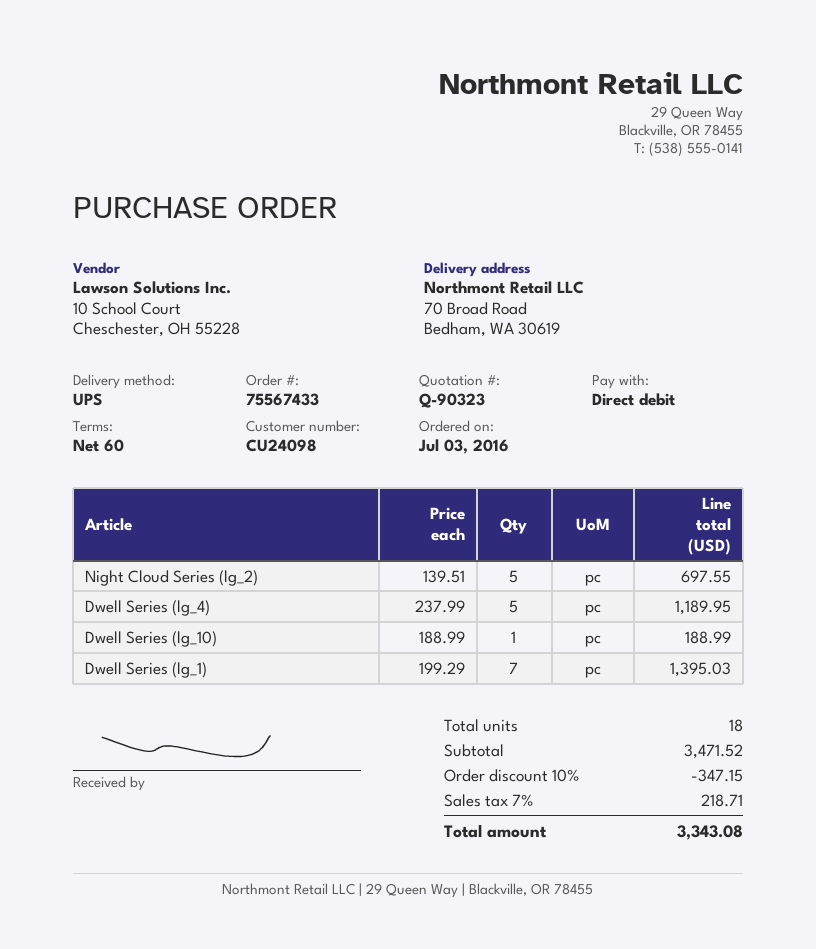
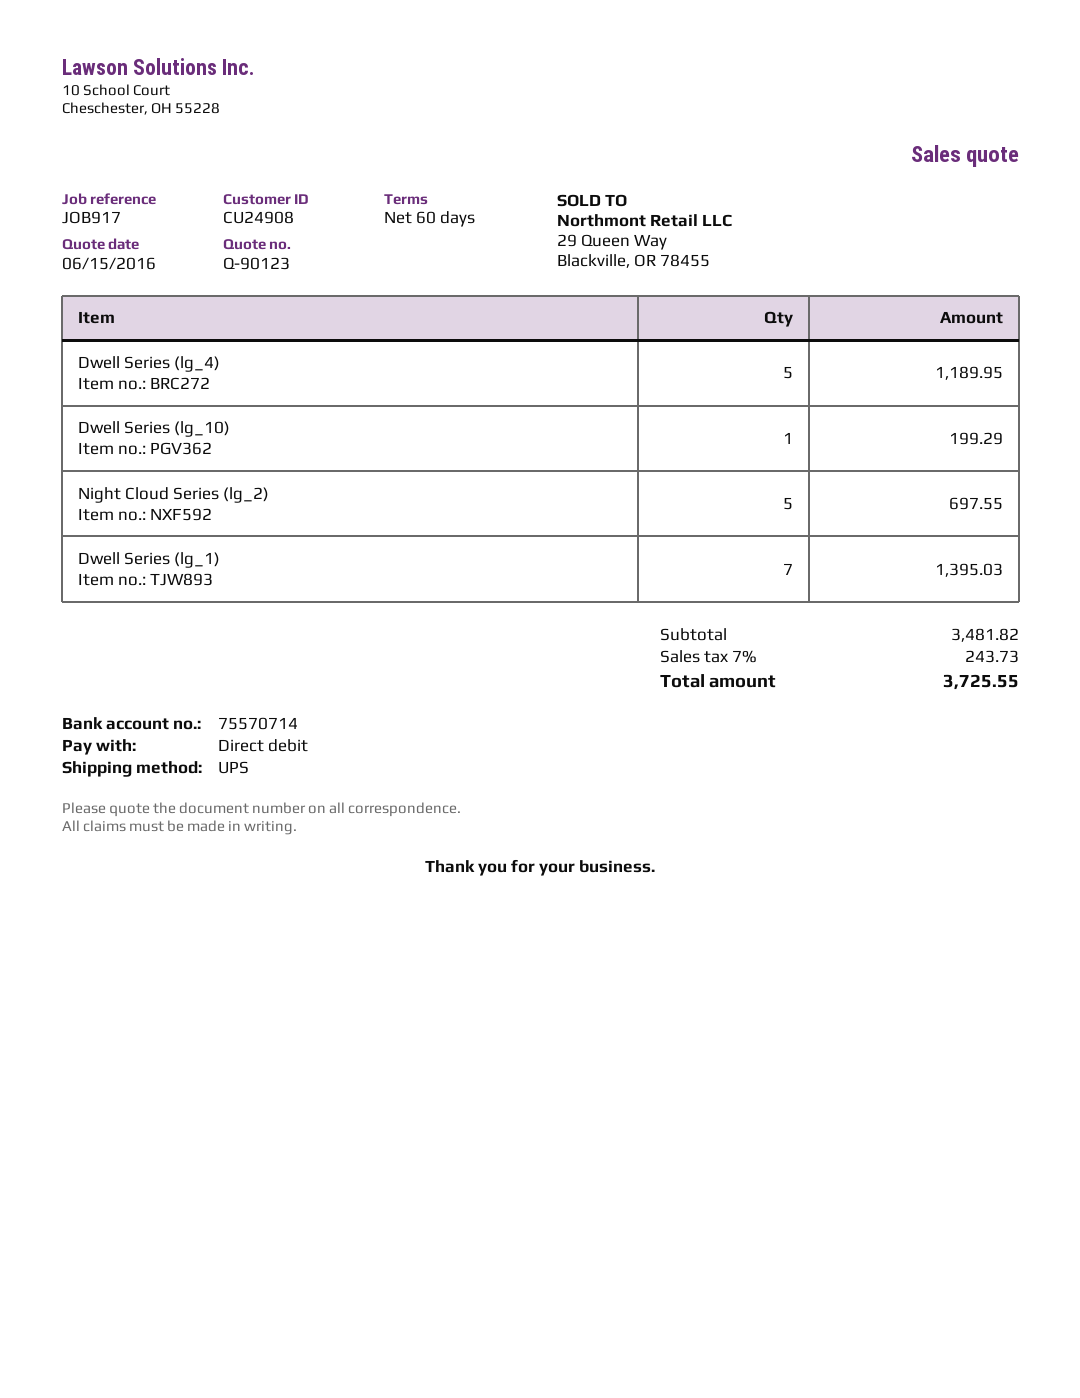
quote number: Q-90323 -> Q-90123
customer number: CU24098 -> CU24908
Dwell Series (lg_10): 1 for 188.99 -> 1 for 199.29
subtotal: 3471.52 -> 3481.82
discount: 10% = 347.15 -> none
tax: 7% = 218.71 -> 7% = 243.73
total: 3343.08 -> 3725.55

